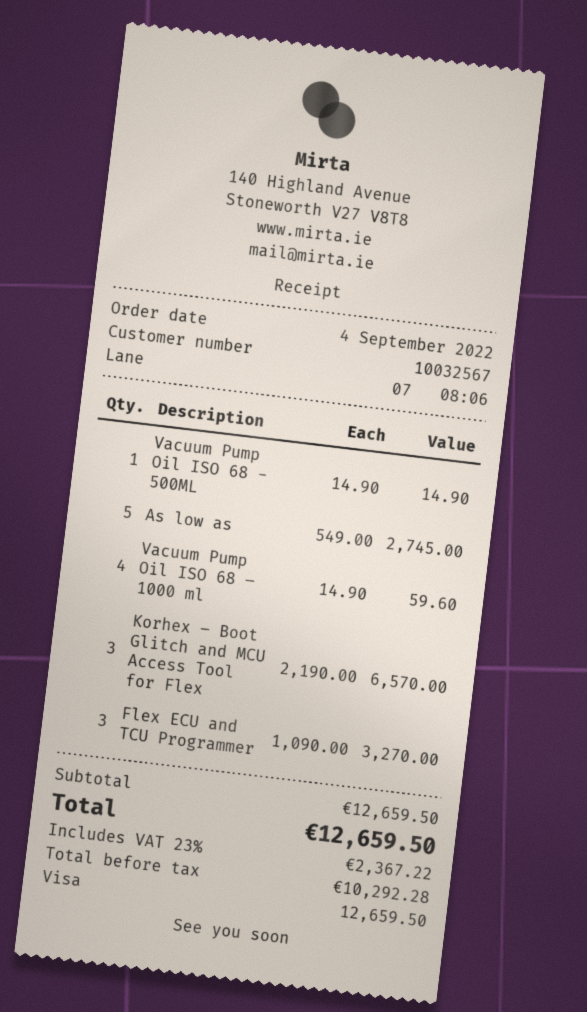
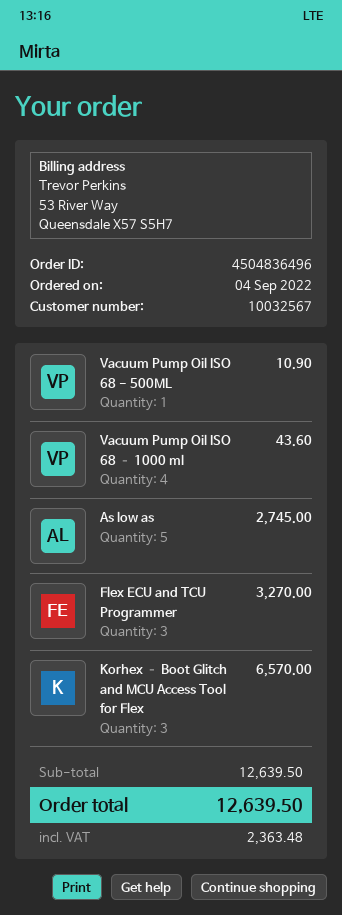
Vacuum Pump Oil ISO 68 - 500ML: 1 for 14.90 -> 1 for 10.90
Vacuum Pump Oil ISO 68 – 1000 ml: 4 for 59.60 -> 4 for 43.60
subtotal: 12659.50 -> 12639.50
tax: 2367.22 -> 2363.48
total: 12659.50 -> 12639.50

